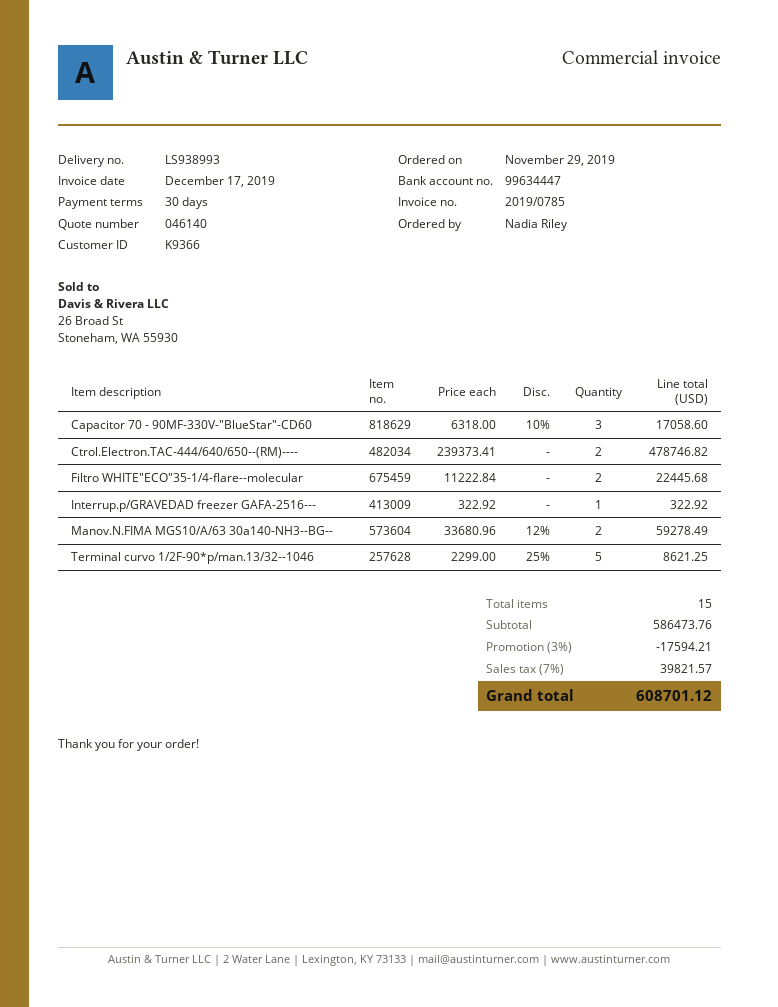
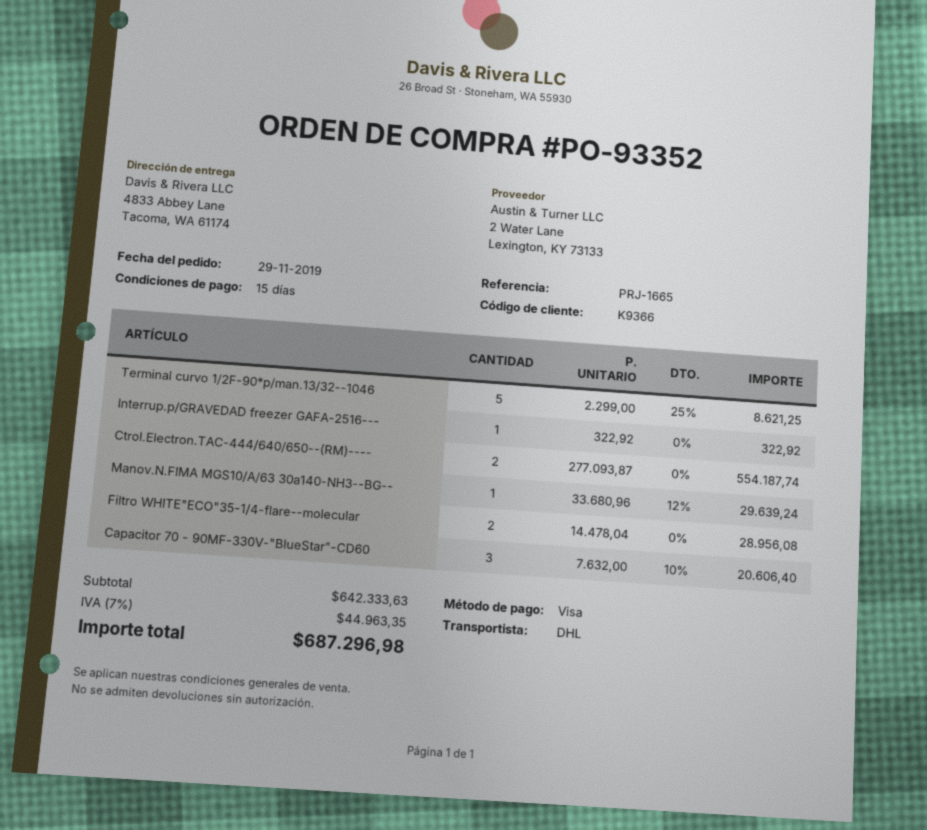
payment terms: 30 days -> 15 days
Capacitor 70 - 90MF-330V-"BlueStar"-CD60: 3 x 6318.00 - 10% = 17058.60 -> 3 x 7632.00 - 10% = 20606.40
Ctrol.Electron.TAC-444/640/650--(RM)----: 2 x 239373.41 = 478746.82 -> 2 x 277093.87 = 554187.74
Filtro WHITE"ECO"35-1/4-flare--molecular: 2 x 11222.84 = 22445.68 -> 2 x 14478.04 = 28956.08
Manov.N.FIMA MGS10/A/63 30a140-NH3--BG--: 2 x 33680.96 - 12% = 59278.49 -> 1 x 33680.96 - 12% = 29639.24
subtotal: 586473.76 -> 642333.63
discount: 3% = 17594.21 -> none
tax: 7% = 39821.57 -> 7% = 44963.35
total: 608701.12 -> 687296.98

